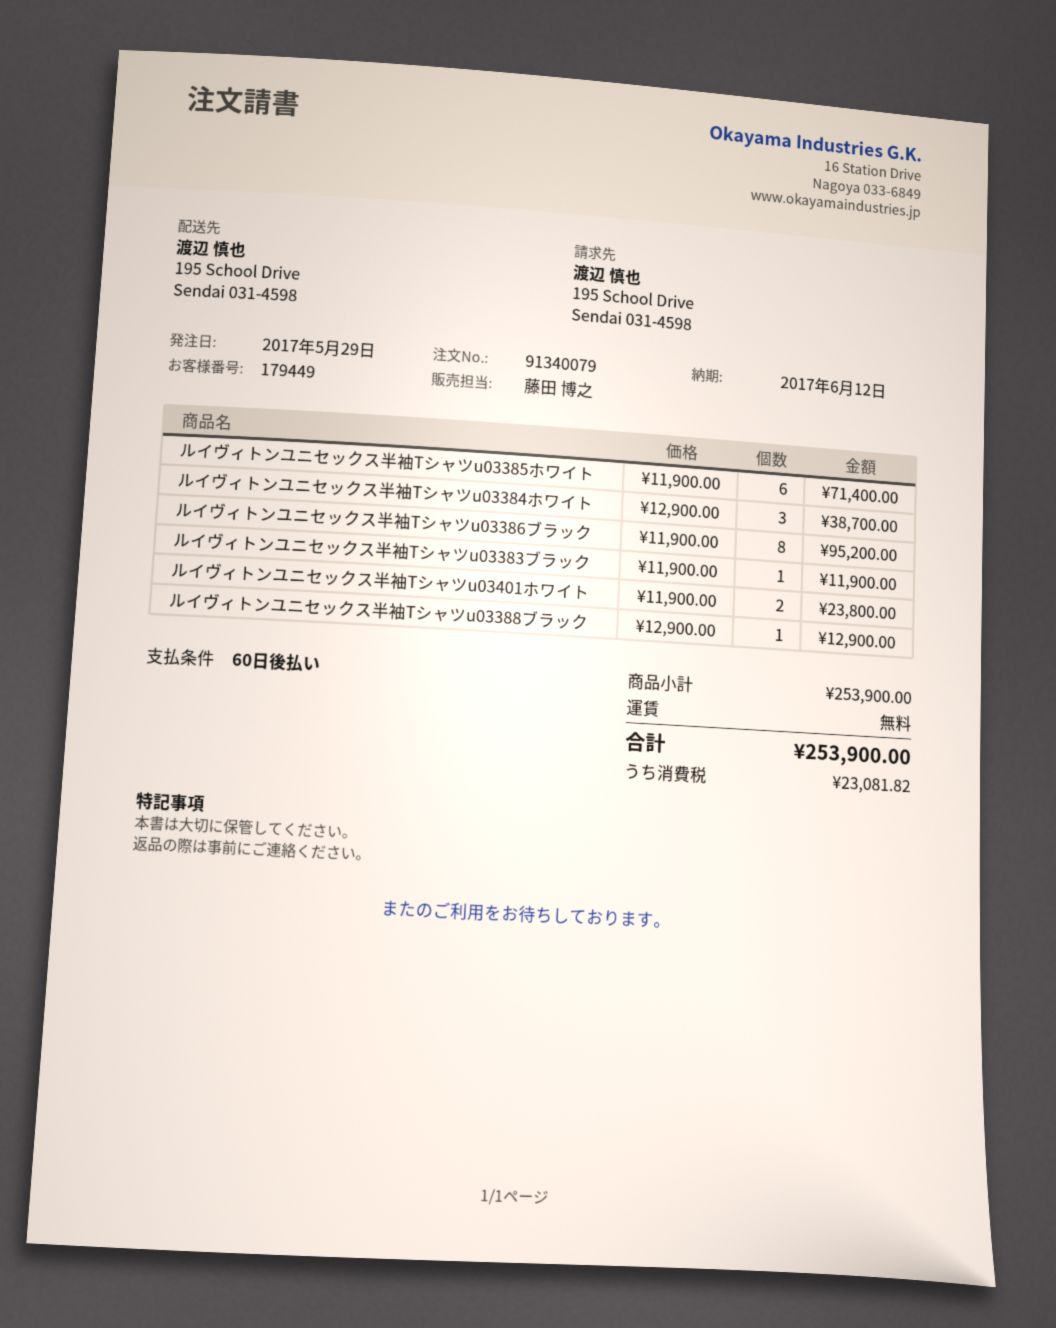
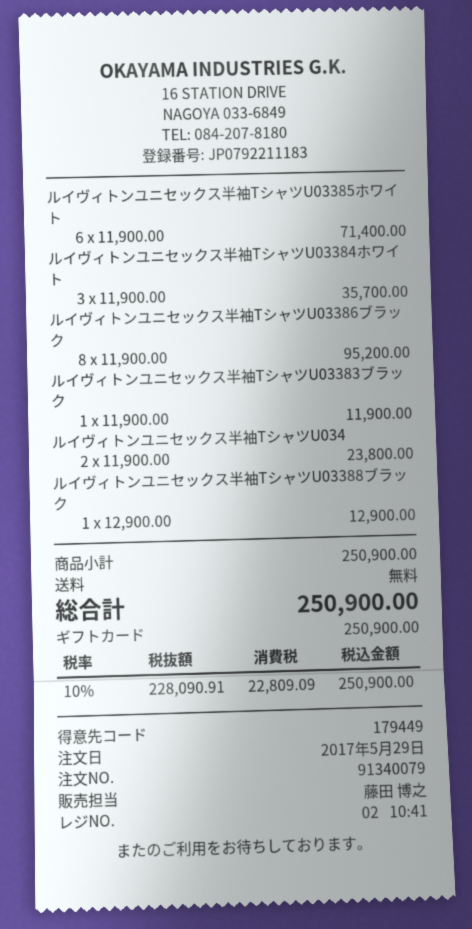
ルイヴィトンユニセックス半袖Tシャツu03384ホワイト: 3 x 12900.00 = 38700.00 -> 3 x 11900.00 = 35700.00
subtotal: 253900.00 -> 250900.00
tax: 23081.82 -> 22809.09
total: 253900.00 -> 250900.00

